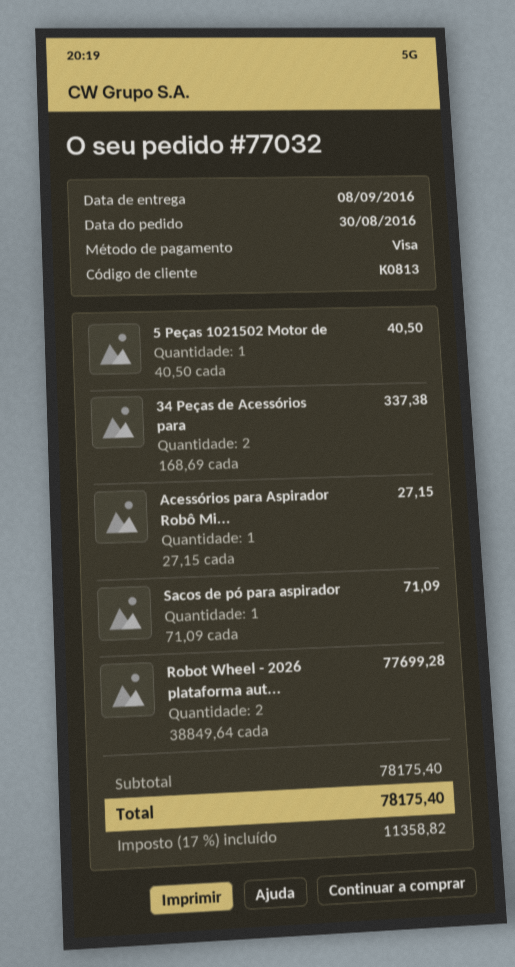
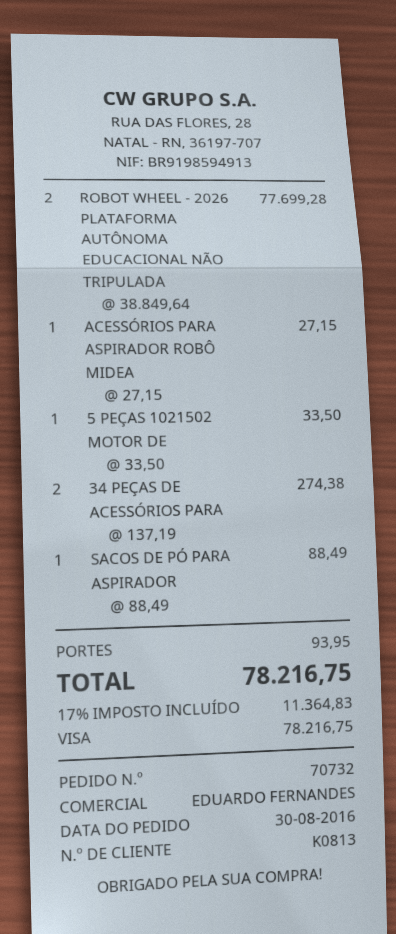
order number: 77032 -> 70732
5 Peças 1021502 Motor de: 1 x 40.50 = 40.50 -> 1 x 33.50 = 33.50
34 Peças de Acessórios para: 2 x 168.69 = 337.38 -> 2 x 137.19 = 274.38
Sacos de pó para aspirador: 1 x 71.09 = 71.09 -> 1 x 88.49 = 88.49
shipping: none -> 93.95
tax: 17% = 11358.82 -> 17% = 11364.83
total: 78175.40 -> 78216.75

